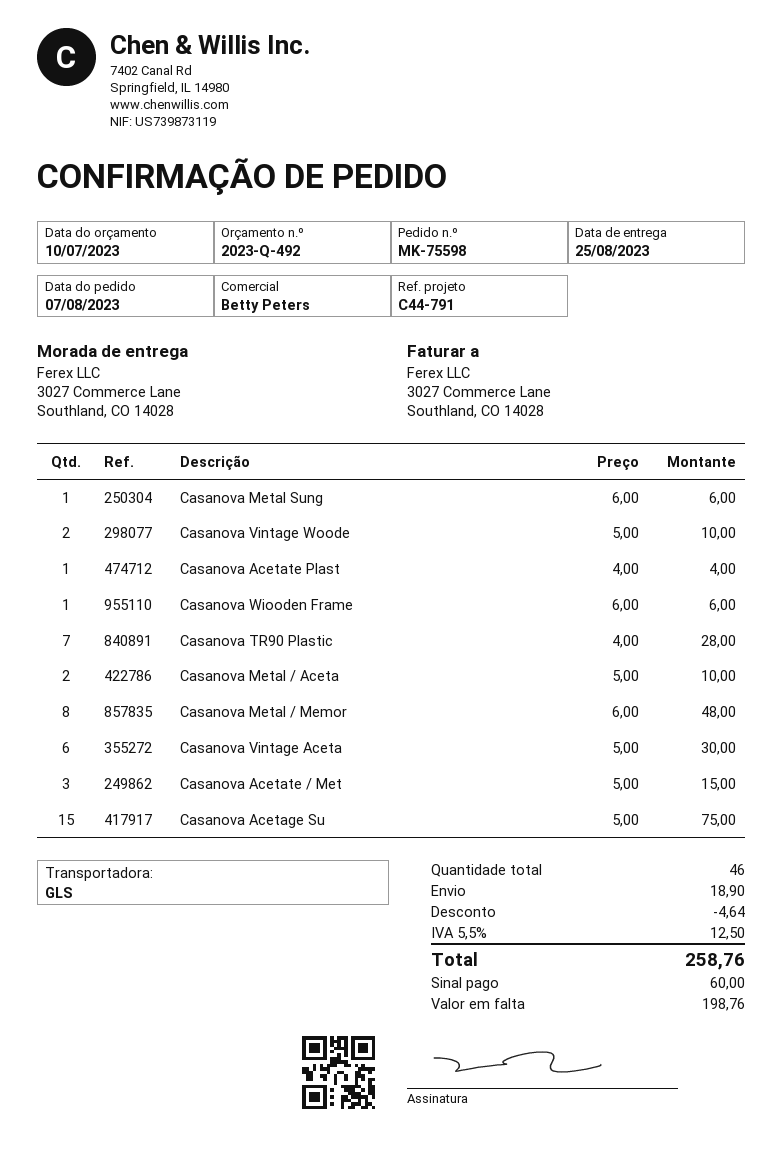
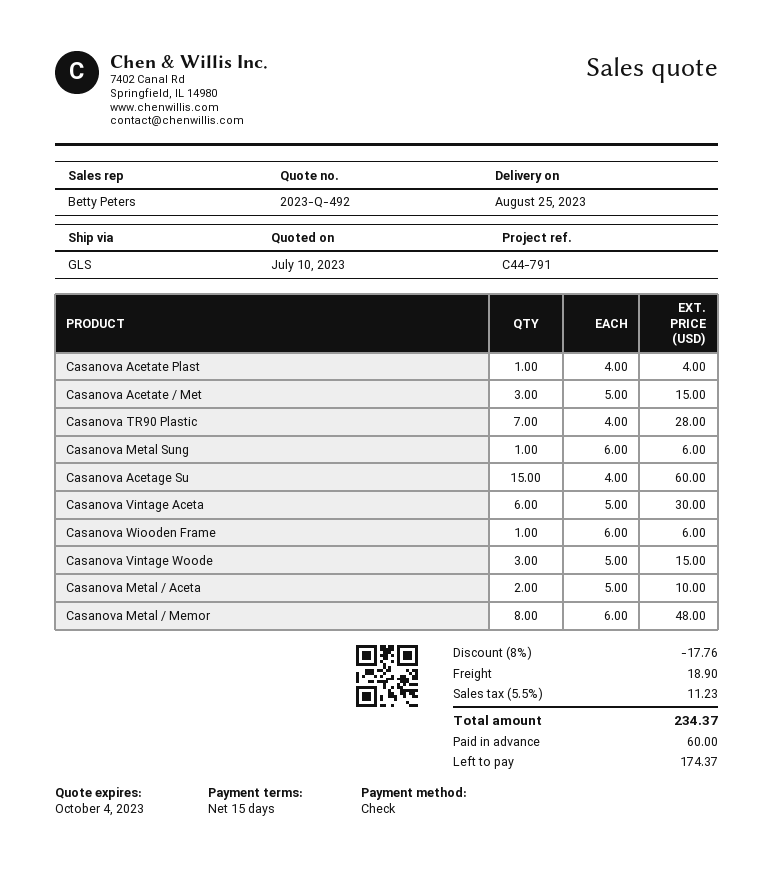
Casanova Vintage Woode: 2 x 5.00 = 10.00 -> 3 x 5.00 = 15.00
Casanova Acetage Su: 15 x 5.00 = 75.00 -> 15 x 4.00 = 60.00
discount: 4.64 -> 17.76
tax: 5.5% = 12.50 -> 5.5% = 11.23
total: 258.76 -> 234.37
balance: 198.76 -> 174.37

